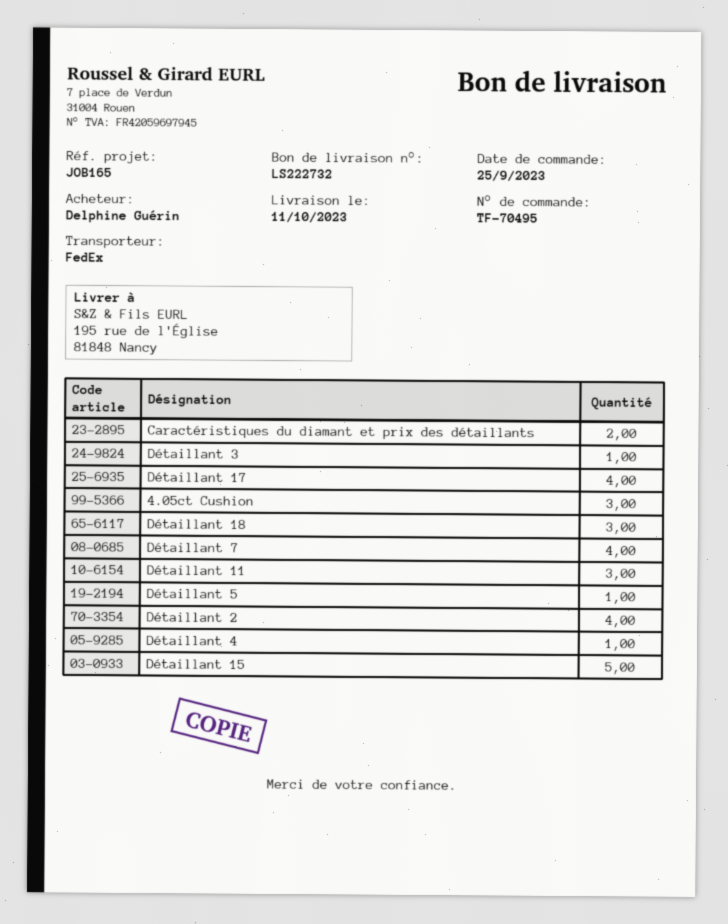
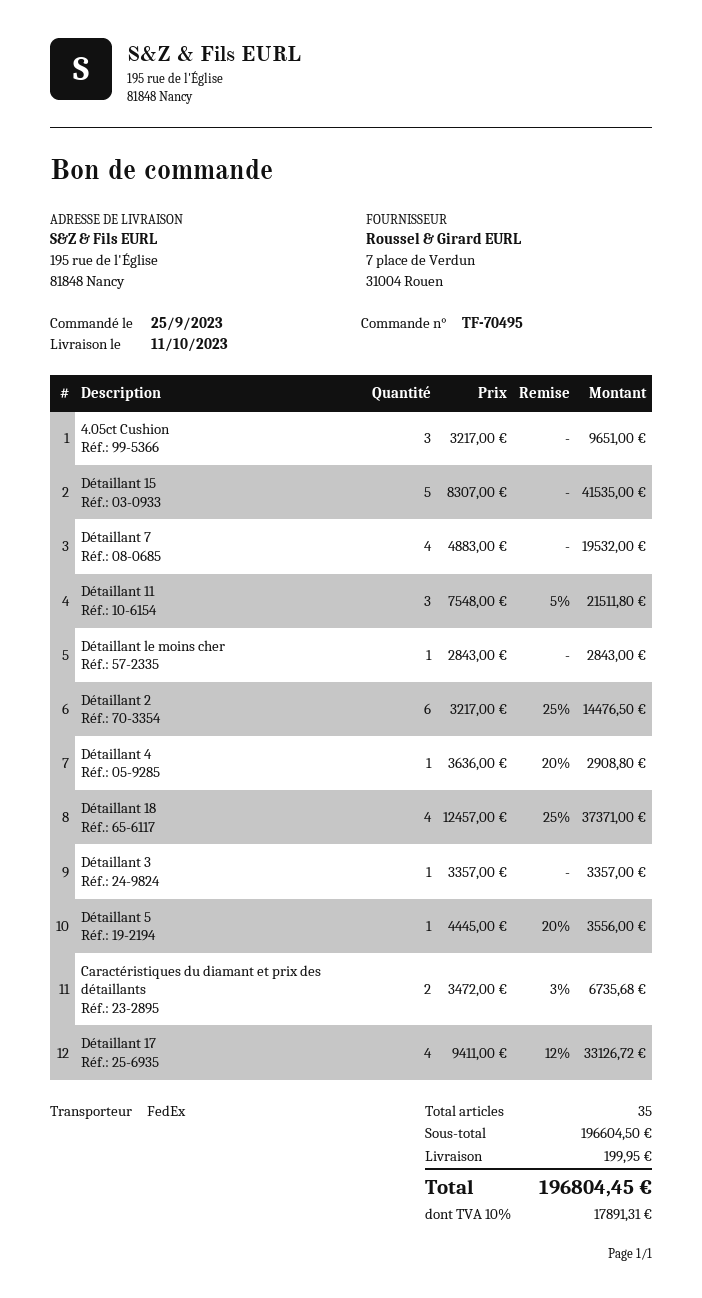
Détaillant 18: 3 -> 4
Détaillant 2: 4 -> 6
Détaillant le moins cher: none -> 1

